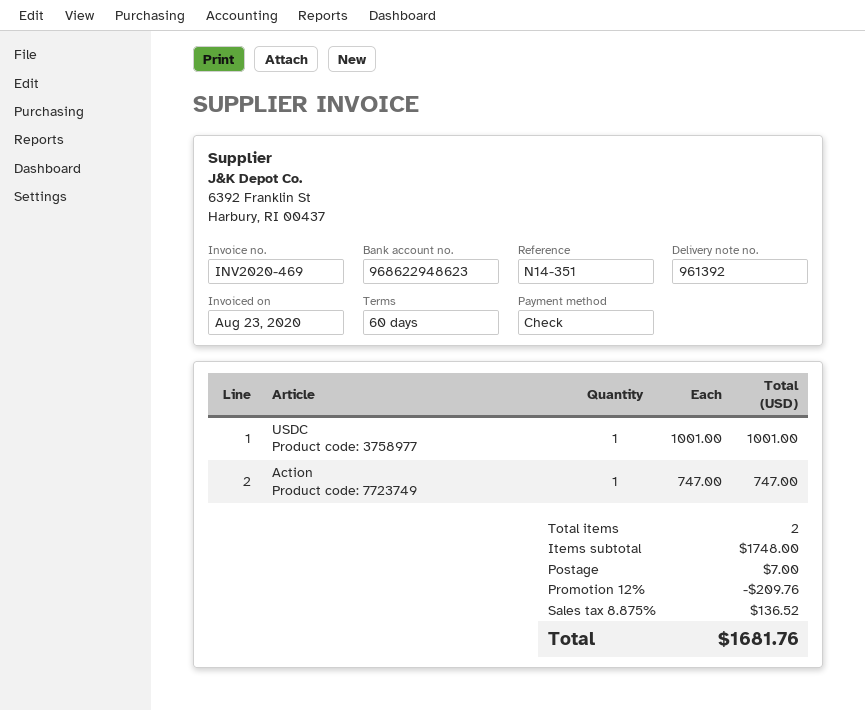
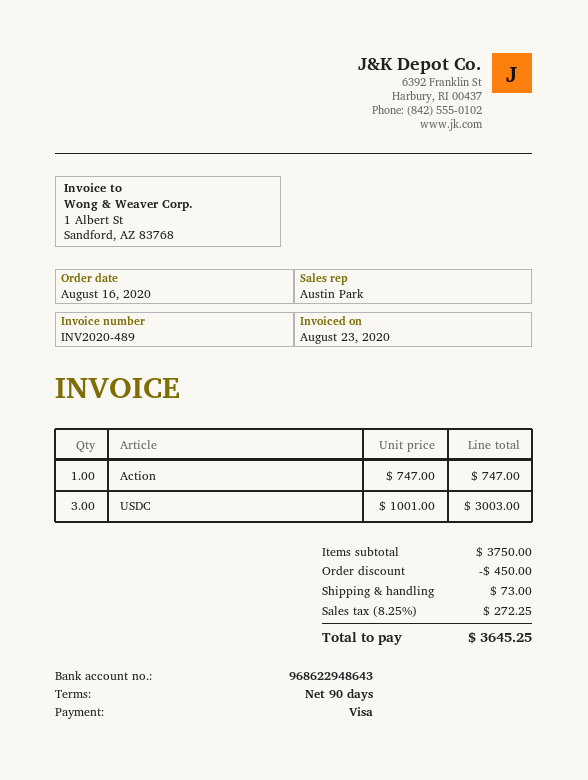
invoice number: INV2020-469 -> INV2020-489
payment terms: 60 days -> 90 days
payment method: cheque -> Visa
bank account: 968622948623 -> 968622948643
USDC: 1 x 1001.00 = 1001.00 -> 3 x 1001.00 = 3003.00
subtotal: 1748.00 -> 3750.00
discount: 209.76 -> 450.00
shipping: 7.00 -> 73.00
tax: 8.875% = 136.52 -> 8.25% = 272.25
total: 1681.76 -> 3645.25

